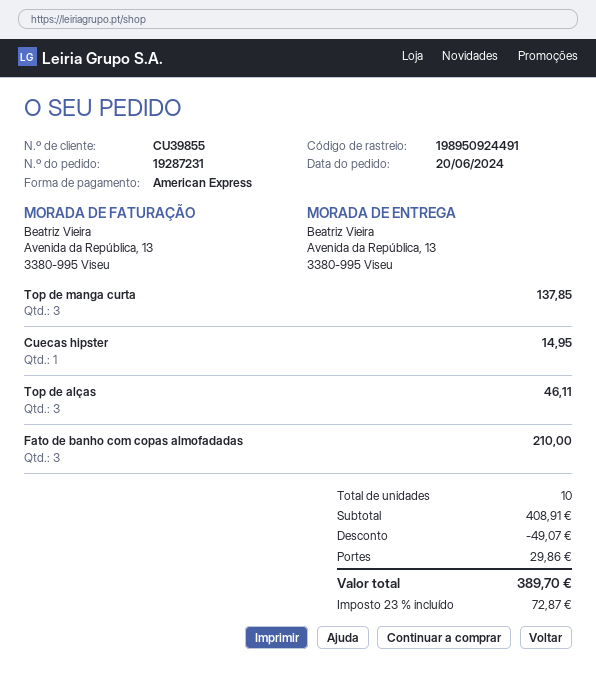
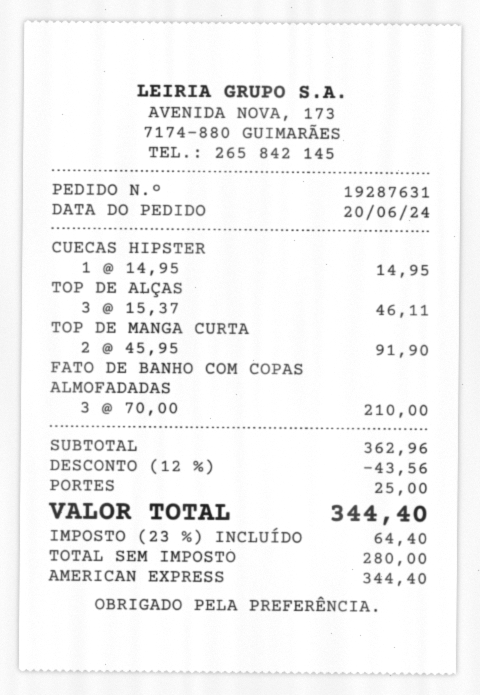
order number: 19287231 -> 19287631
Top de manga curta: 3 for 137.85 -> 2 for 91.90
subtotal: 408.91 -> 362.96
discount: 49.07 -> 43.56
shipping: 29.86 -> 25.00
tax: 23% = 72.87 -> 23% = 64.40
total: 389.70 -> 344.40

